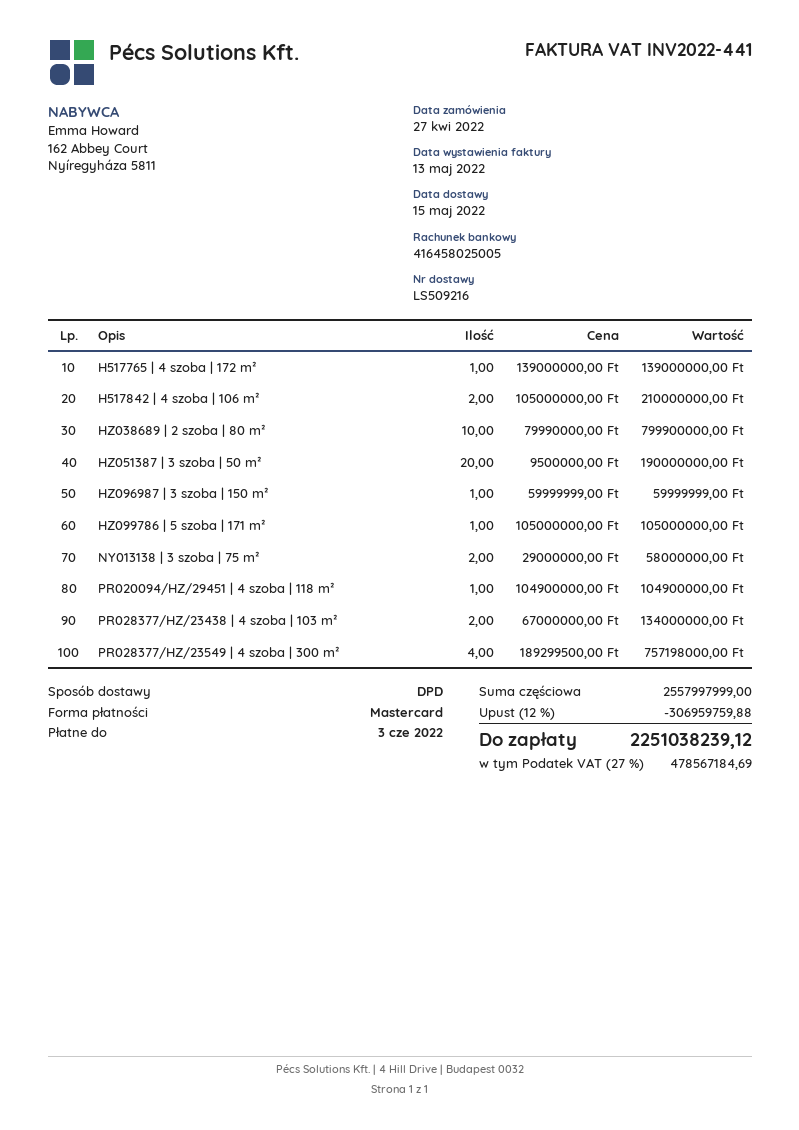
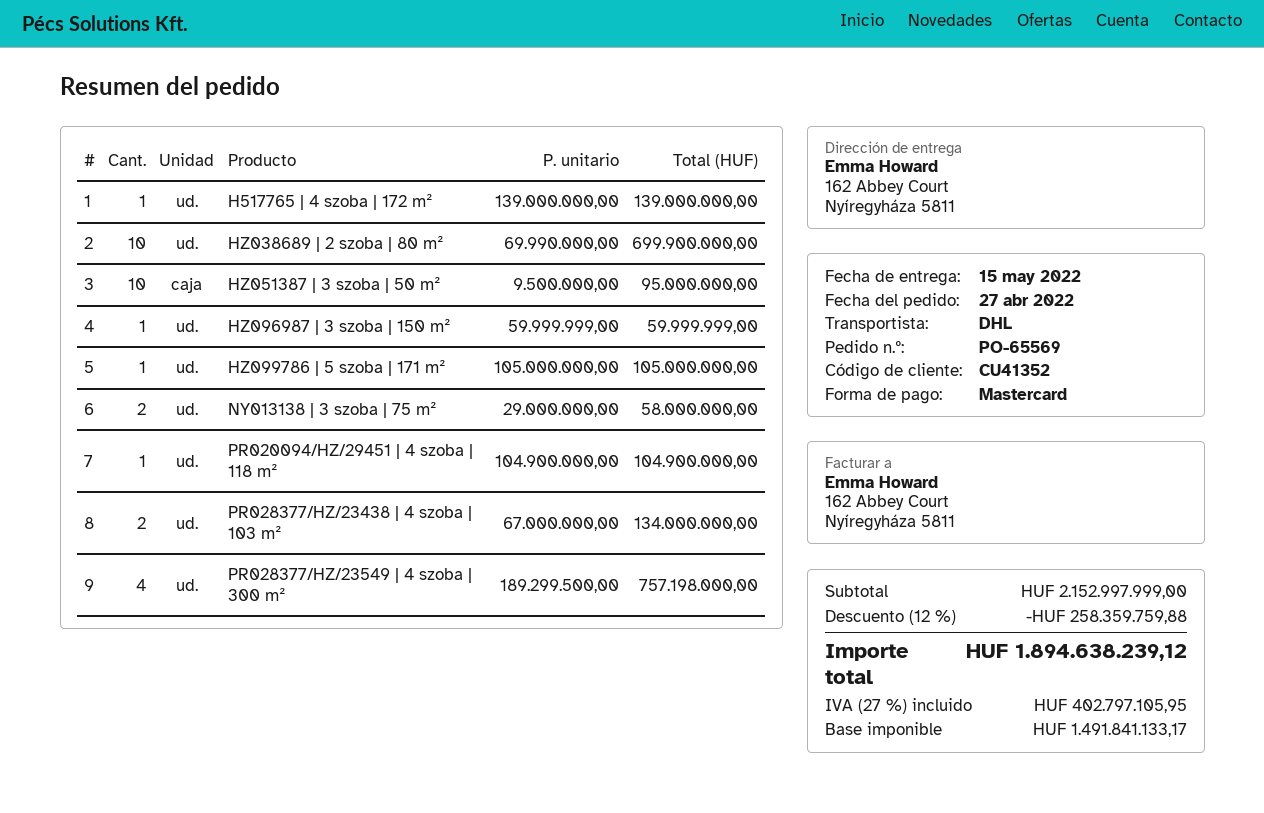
shipping method: DPD -> DHL
H517842 | 4 szoba | 106 m²: 2 x 105000000.00 = 210000000.00 -> none
HZ038689 | 2 szoba | 80 m²: 10 x 79990000.00 = 799900000.00 -> 10 x 69990000.00 = 699900000.00
HZ051387 | 3 szoba | 50 m²: 20 x 9500000.00 = 190000000.00 -> 10 x 9500000.00 = 95000000.00
subtotal: 2557997999.00 -> 2152997999.00
discount: 12% = 306959759.88 -> 12% = 258359759.88
tax: 27% = 478567184.69 -> 27% = 402797105.95
total: 2251038239.12 -> 1894638239.12

